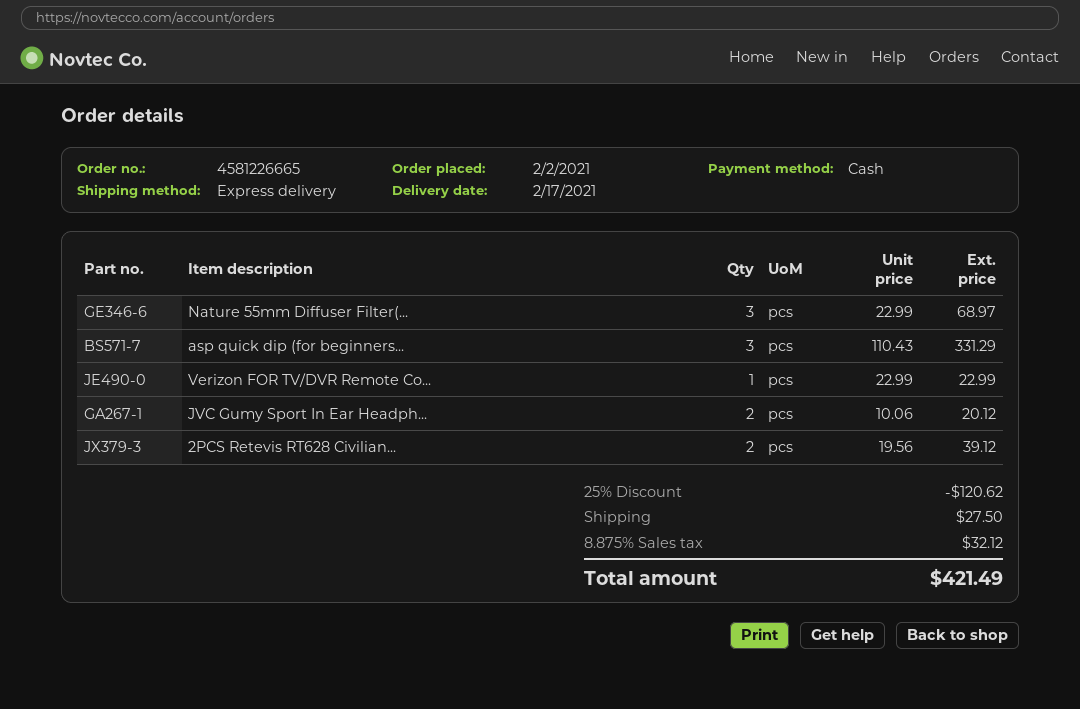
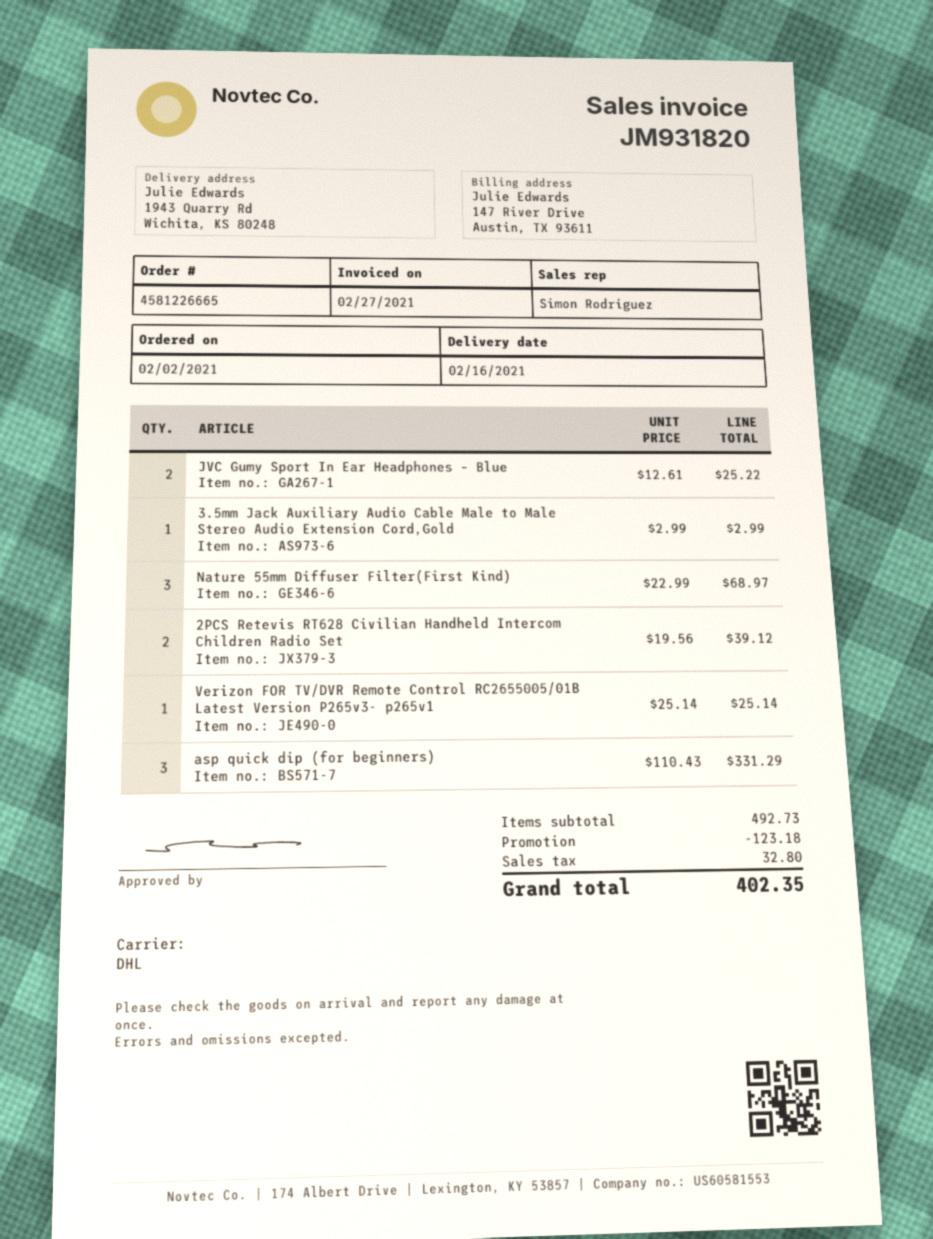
delivery date: 2021-02-17 -> 2021-02-16
shipping method: express -> DHL
Verizon FOR TV/DVR Remote Co...: 1 x 22.99 = 22.99 -> 1 x 25.14 = 25.14
JVC Gumy Sport In Ear Headph...: 2 x 10.06 = 20.12 -> 2 x 12.61 = 25.22
3.5mm Jack Auxiliary Audio Cable Male to Male Stereo Audio Extension Cord,Gold: none -> 1 x 2.99 = 2.99
discount: 120.62 -> 123.18
shipping: 27.50 -> none
tax: 32.12 -> 32.80
total: 421.49 -> 402.35

